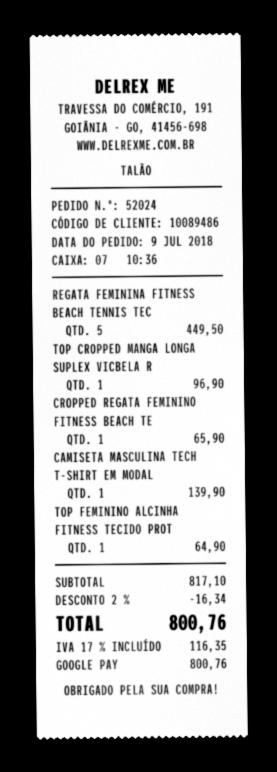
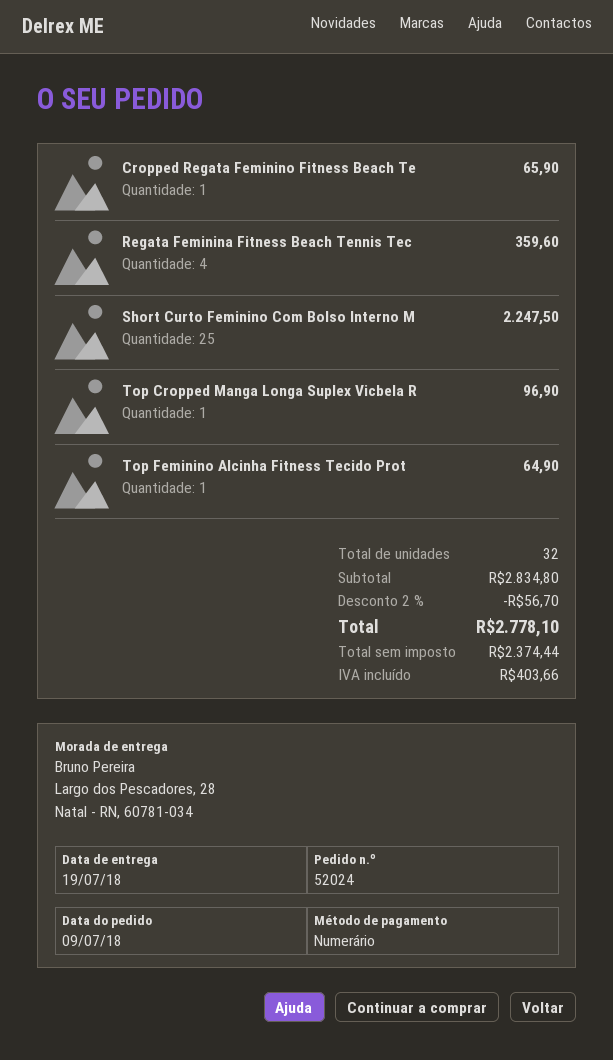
payment method: Google Pay -> cash
REGATA FEMININA FITNESS BEACH TENNIS TEC: 5 for 449.50 -> 4 for 359.60
CAMISETA MASCULINA TECH T-SHIRT EM MODAL: 1 for 139.90 -> none
Short Curto Feminino Com Bolso Interno M: none -> 25 for 2247.50
subtotal: 817.10 -> 2834.80
discount: 2% = 16.34 -> 2% = 56.70
tax: 116.35 -> 403.66
total: 800.76 -> 2778.10

